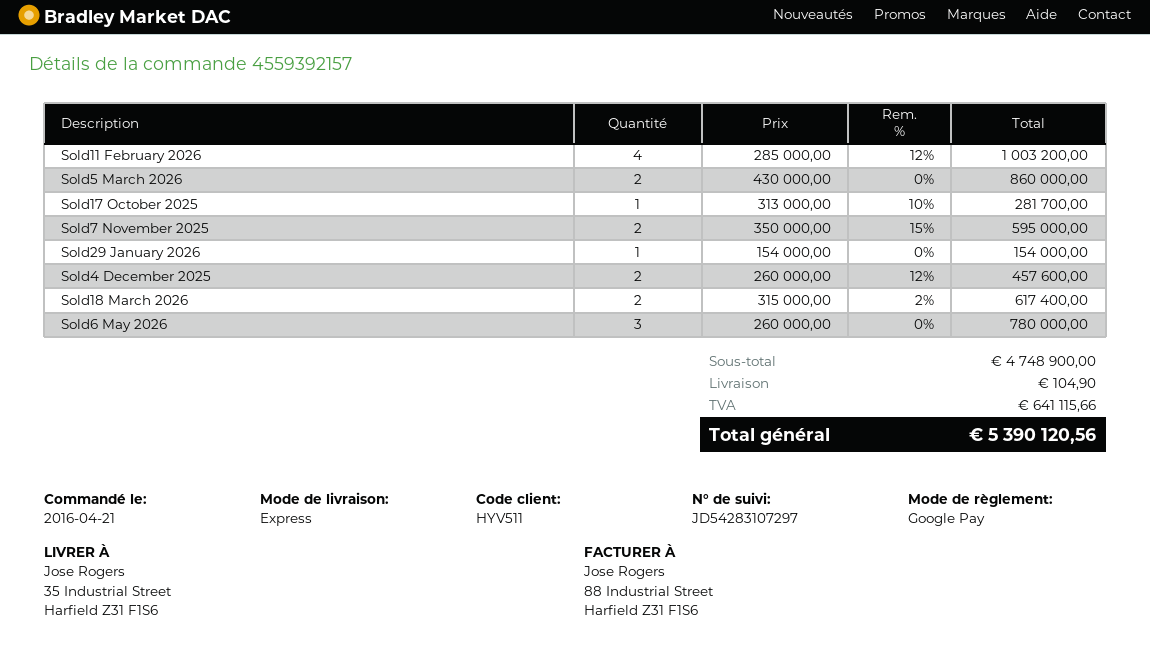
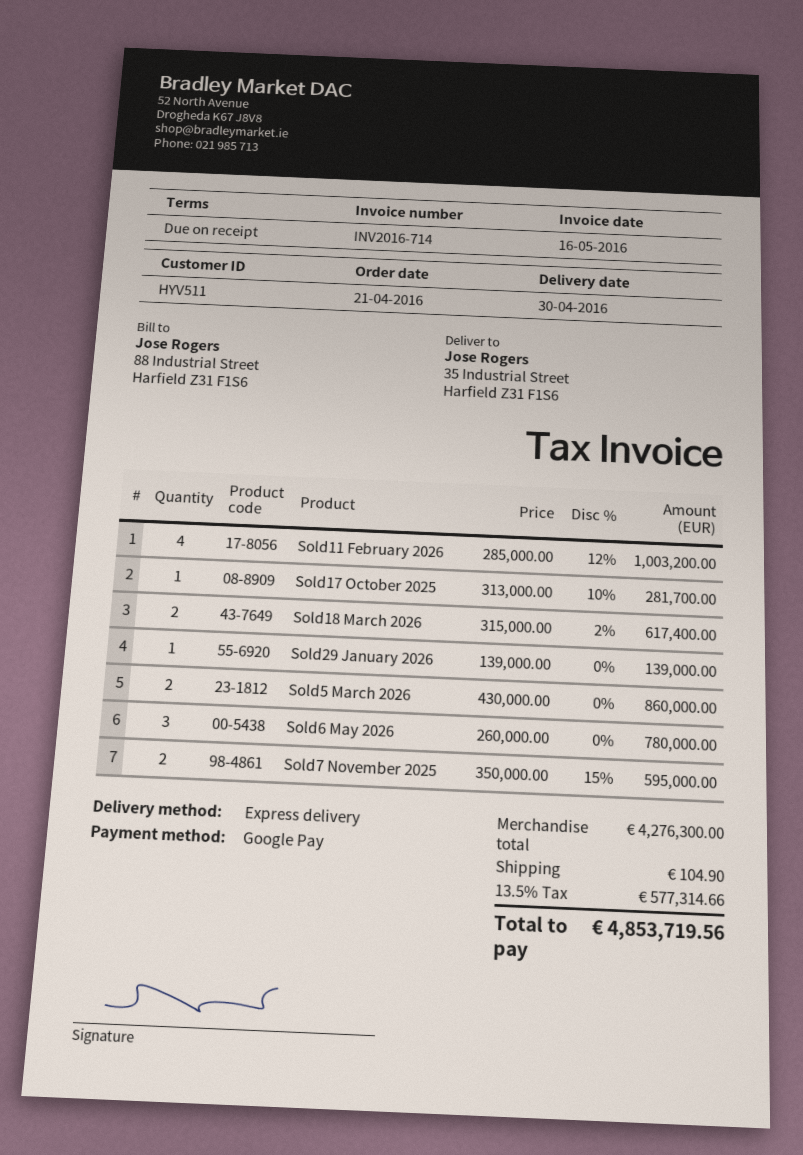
Sold29 January 2026: 1 x 154000.00 = 154000.00 -> 1 x 139000.00 = 139000.00
Sold4 December 2025: 2 x 260000.00 - 12% = 457600.00 -> none
subtotal: 4748900.00 -> 4276300.00
tax: 641115.66 -> 577314.66
total: 5390120.56 -> 4853719.56

